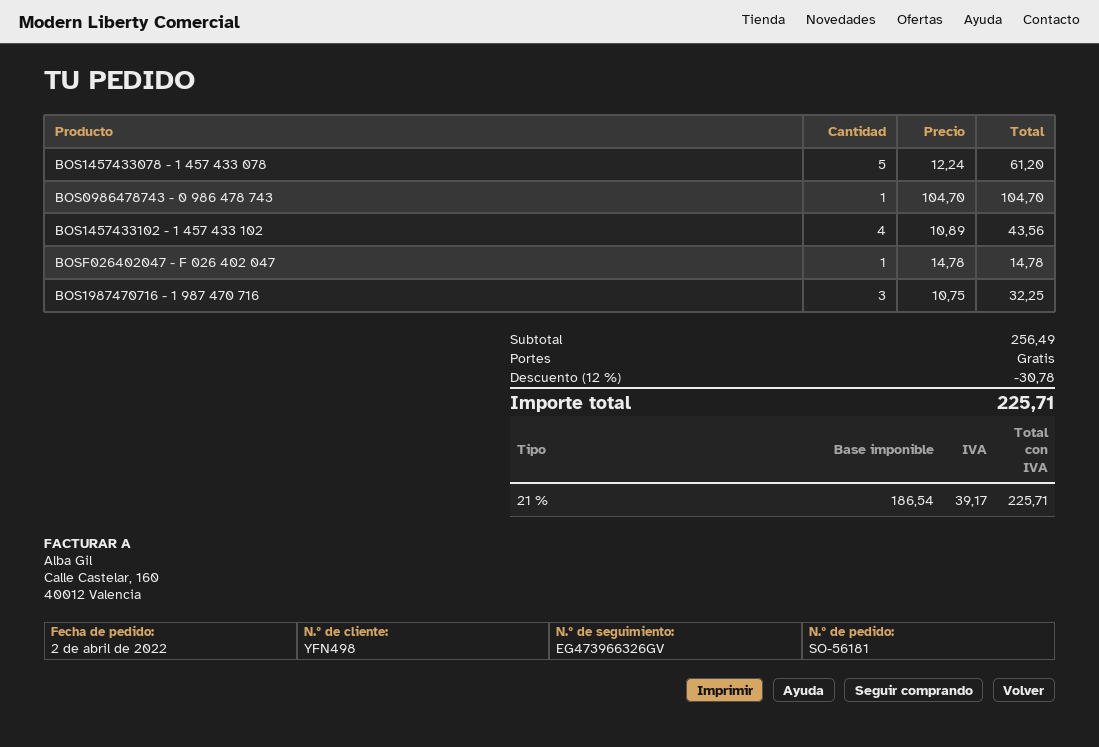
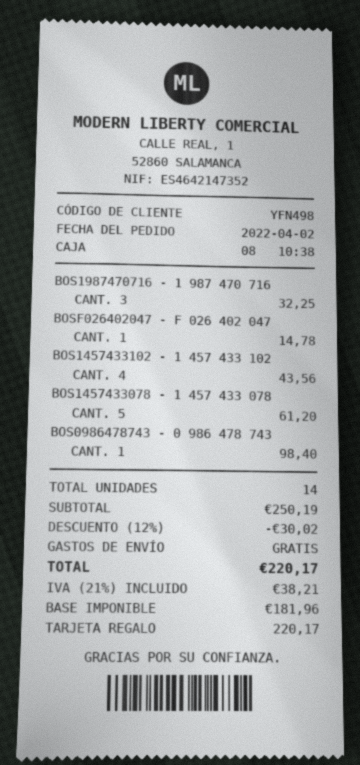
BOS0986478743 - 0 986 478 743: 1 for 104.70 -> 1 for 98.40
subtotal: 256.49 -> 250.19
discount: 12% = 30.78 -> 12% = 30.02
net: 186.54 -> 181.96
tax: 21% = 39.17 -> 21% = 38.21
total: 225.71 -> 220.17

